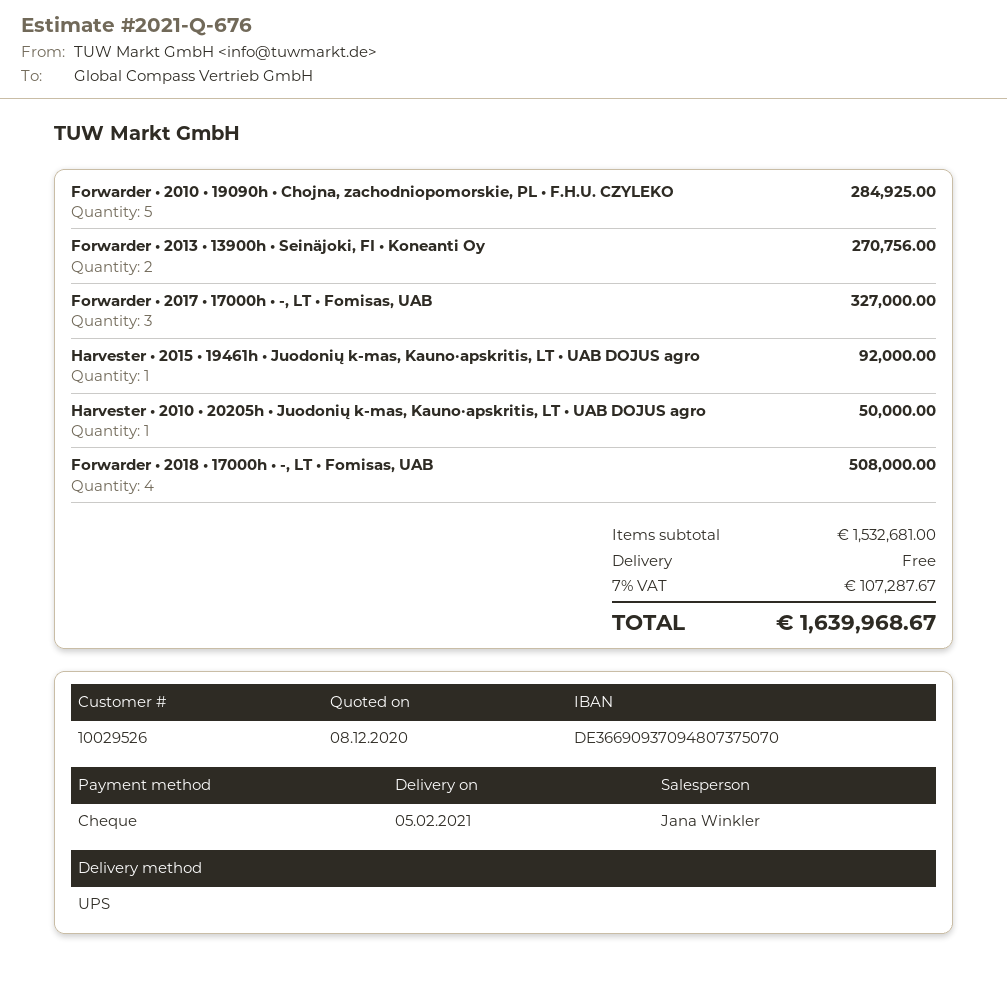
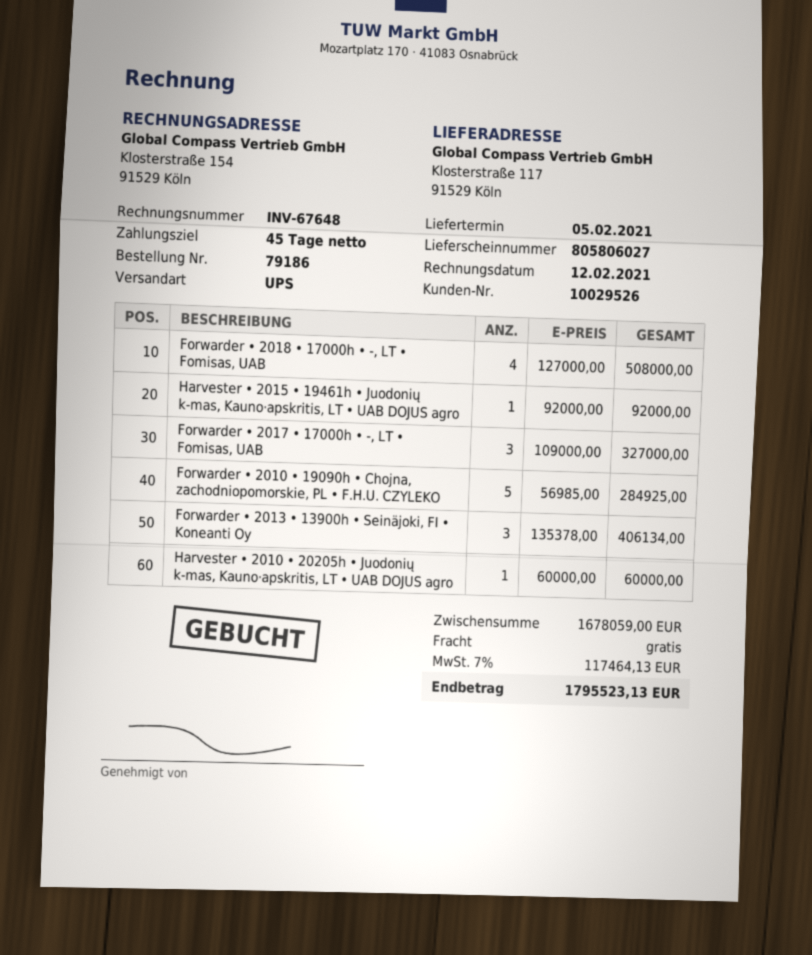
Forwarder • 2013 • 13900h • Seinäjoki, FI • Koneanti Oy: 2 for 270756.00 -> 3 for 406134.00
Harvester • 2010 • 20205h • Juodonių k-mas, Kauno·apskritis, LT • UAB DOJUS agro: 1 for 50000.00 -> 1 for 60000.00
subtotal: 1532681.00 -> 1678059.00
tax: 7% = 107287.67 -> 7% = 117464.13
total: 1639968.67 -> 1795523.13

